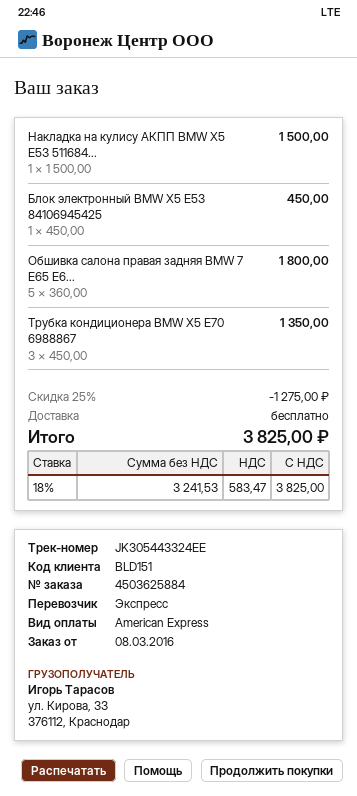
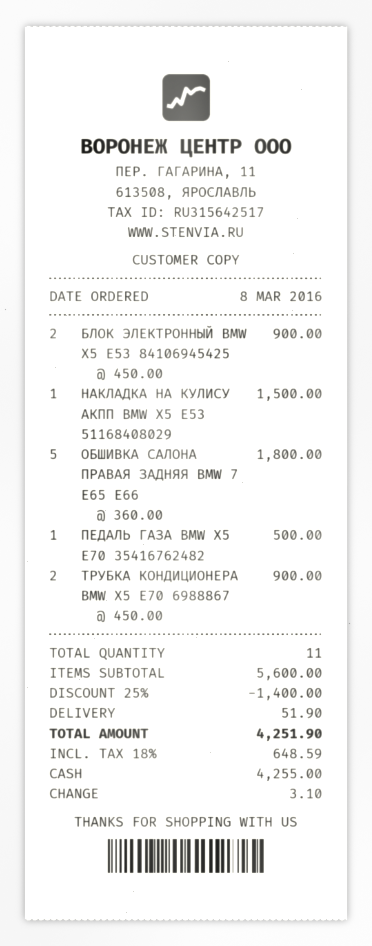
payment method: American Express -> cash
Блок электронный BMW X5 E53 84106945425: 1 x 450.00 = 450.00 -> 2 x 450.00 = 900.00
Трубка кондиционера BMW X5 E70 6988867: 3 x 450.00 = 1350.00 -> 2 x 450.00 = 900.00
ПЕДАЛЬ ГАЗА BMW X5 E70 35416762482: none -> 1 x 500.00 = 500.00
discount: 25% = 1275.00 -> 25% = 1400.00
shipping: 0.00 -> 51.90
tax: 18% = 583.47 -> 18% = 648.59
total: 3825.00 -> 4251.90

